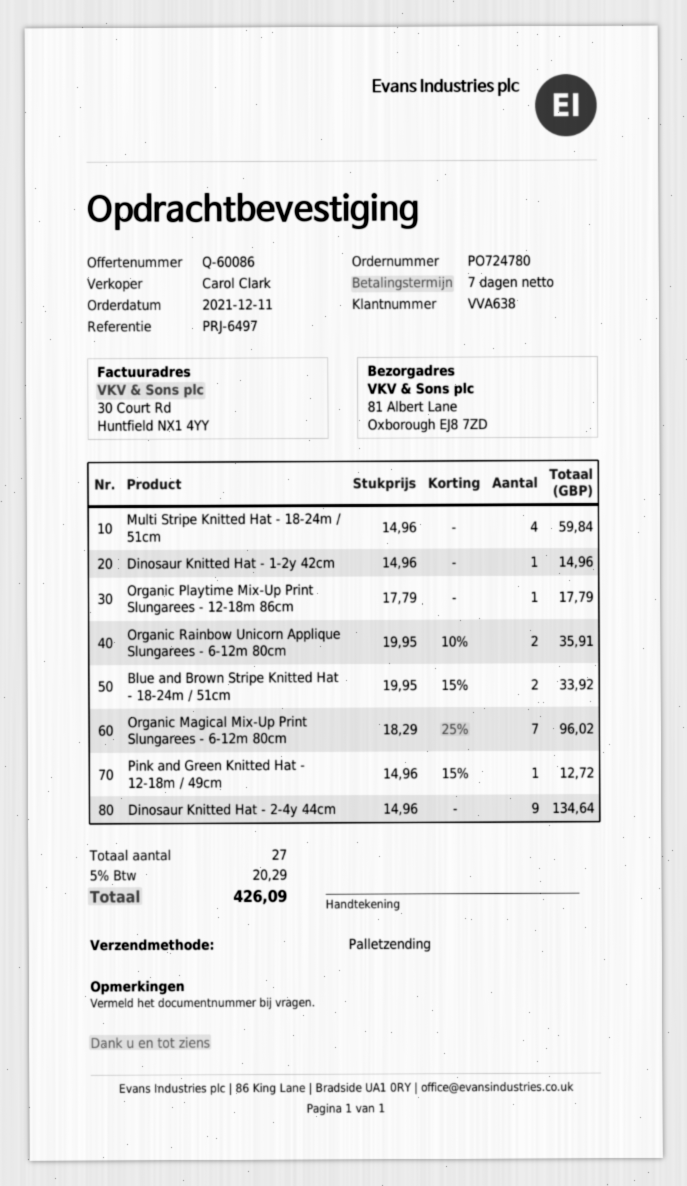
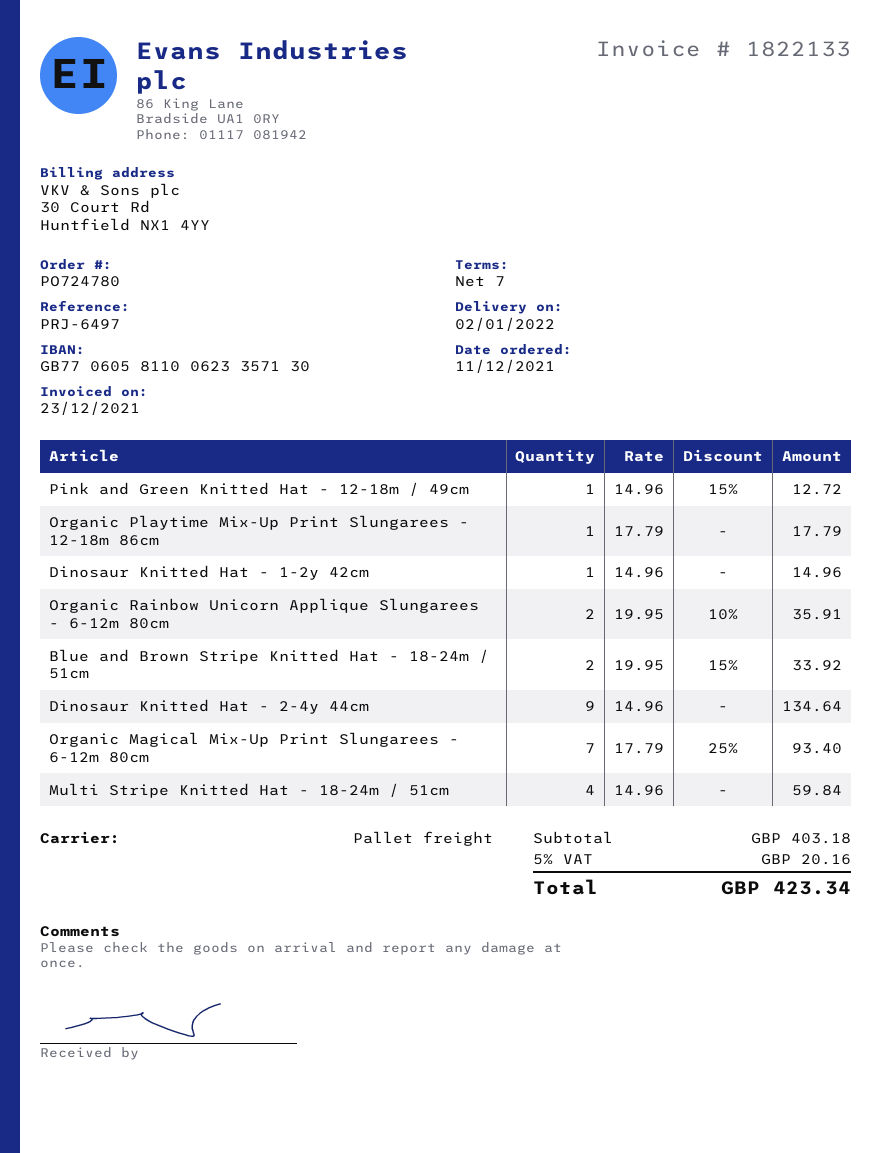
Organic Magical Mix-Up Print Slungarees - 6-12m 80cm: 7 x 18.29 - 25% = 96.02 -> 7 x 17.79 - 25% = 93.40
tax: 5% = 20.29 -> 5% = 20.16
total: 426.09 -> 423.34

